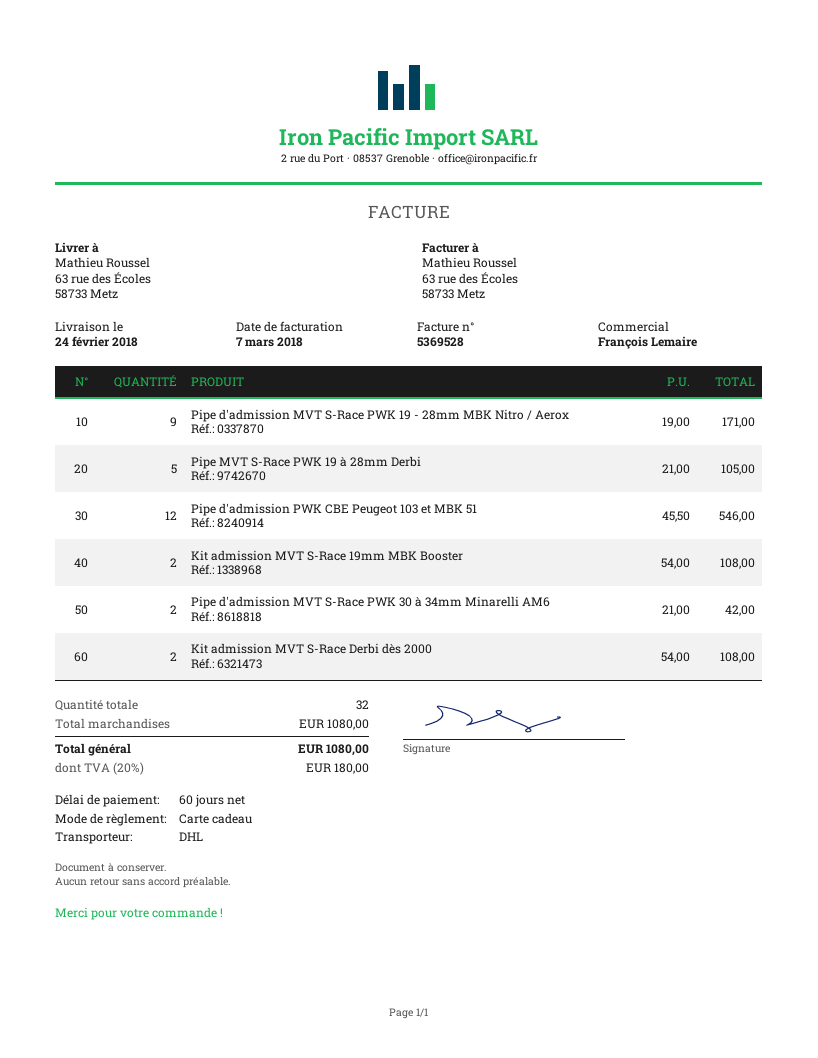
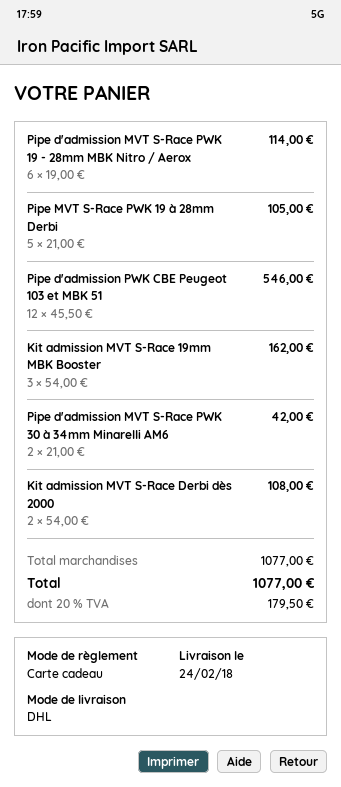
Pipe d'admission MVT S-Race PWK 19 - 28mm MBK Nitro / Aerox: 9 x 19.00 = 171.00 -> 6 x 19.00 = 114.00
Kit admission MVT S-Race 19mm MBK Booster: 2 x 54.00 = 108.00 -> 3 x 54.00 = 162.00
subtotal: 1080.00 -> 1077.00
tax: 20% = 180.00 -> 20% = 179.50
total: 1080.00 -> 1077.00

